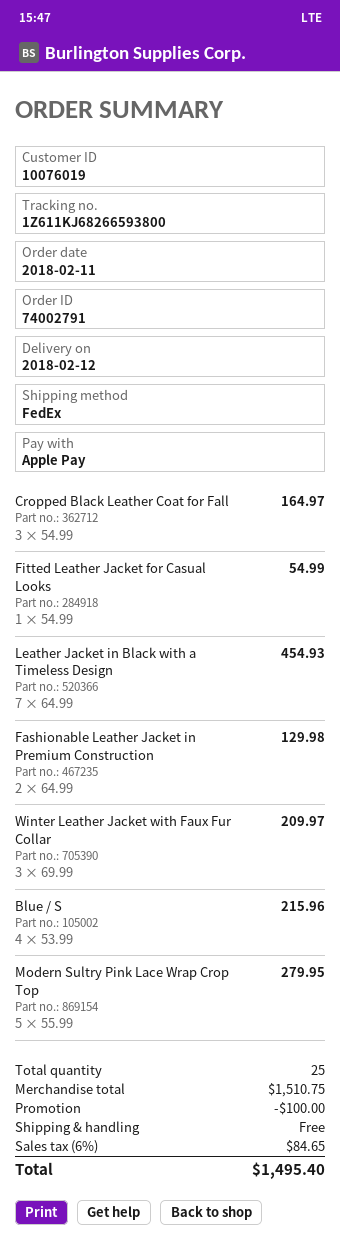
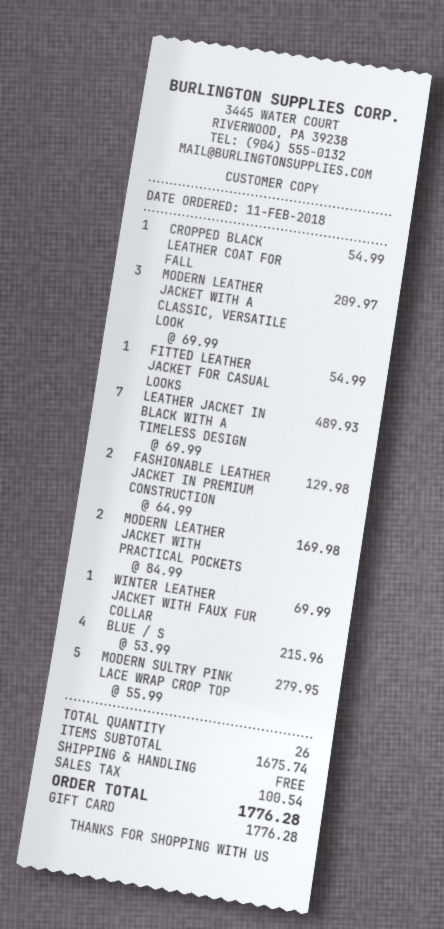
payment method: Apple Pay -> gift card
Cropped Black Leather Coat for Fall: 3 x 54.99 = 164.97 -> 1 x 54.99 = 54.99
Leather Jacket in Black with a Timeless Design: 7 x 64.99 = 454.93 -> 7 x 69.99 = 489.93
Winter Leather Jacket with Faux Fur Collar: 3 x 69.99 = 209.97 -> 1 x 69.99 = 69.99
MODERN LEATHER JACKET WITH A CLASSIC, VERSATILE LOOK: none -> 3 x 69.99 = 209.97
MODERN LEATHER JACKET WITH PRACTICAL POCKETS: none -> 2 x 84.99 = 169.98
total quantity: 25 -> 26
subtotal: 1510.75 -> 1675.74
discount: 100.00 -> none
tax: 84.65 -> 100.54
total: 1495.40 -> 1776.28

